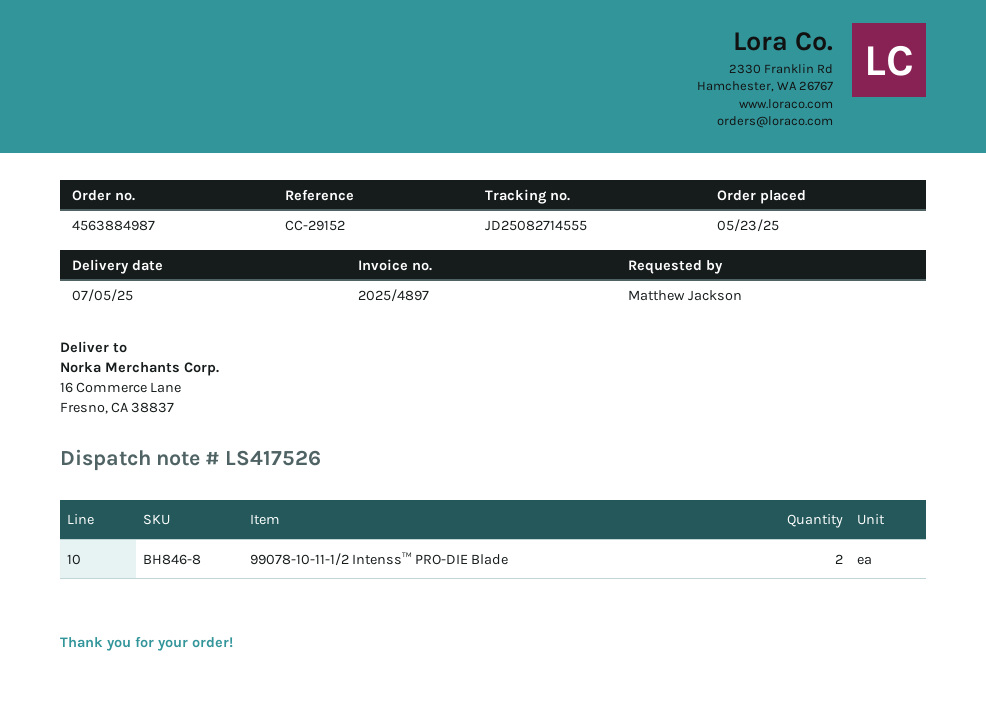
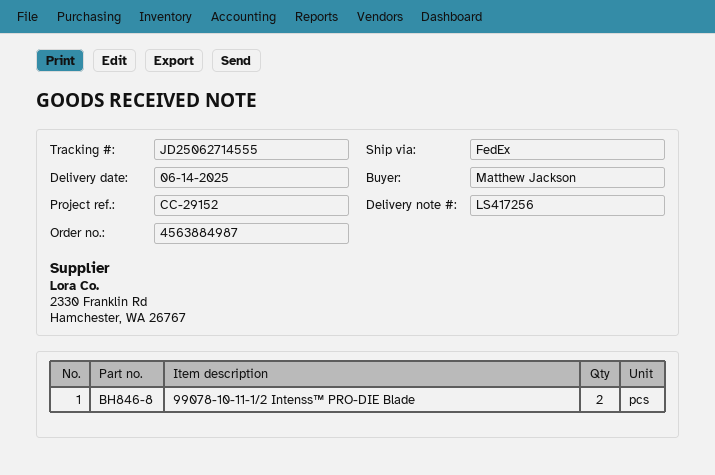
delivery note number: LS417526 -> LS417256
delivery date: 2025-07-05 -> 2025-06-14
tracking number: JD25082714555 -> JD25062714555

